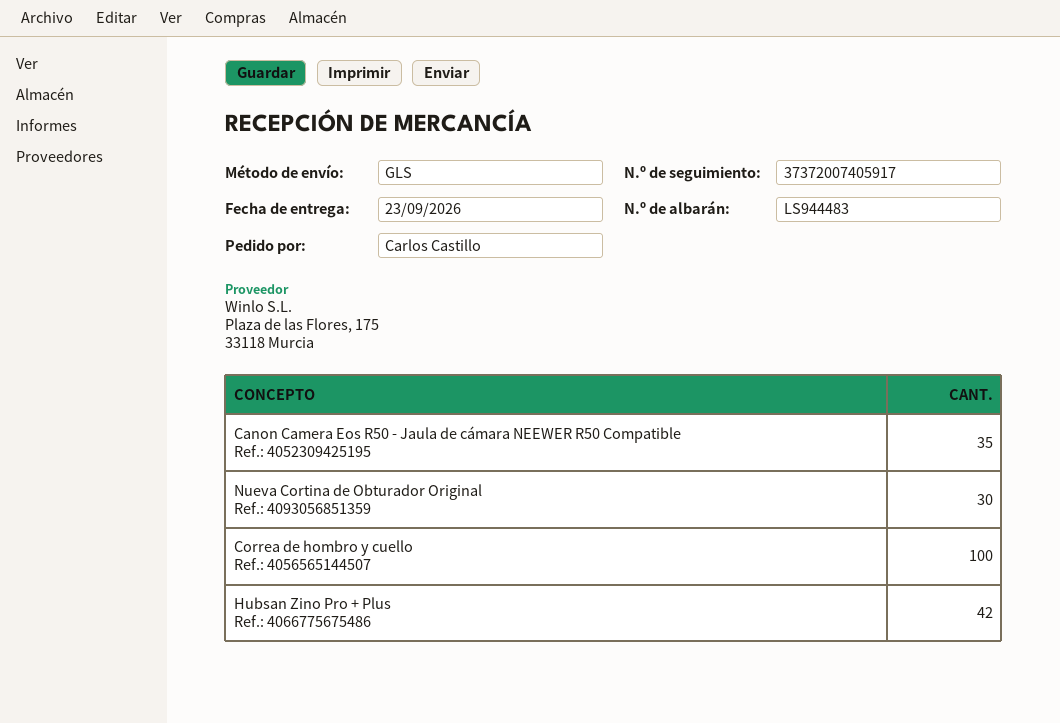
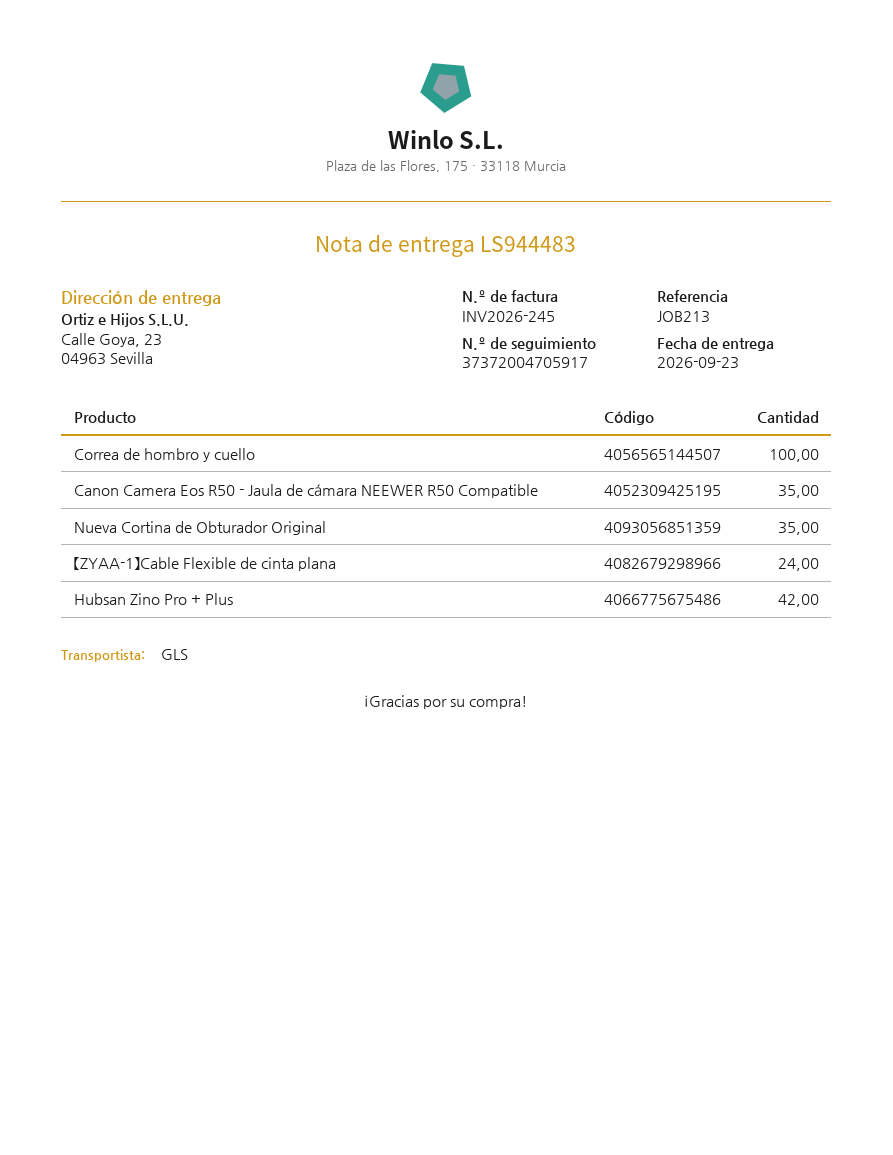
tracking number: 37372007405917 -> 37372004705917
Nueva Cortina de Obturador Original: 30 -> 35
【ZYAA-1】Cable Flexible de cinta plana: none -> 24

